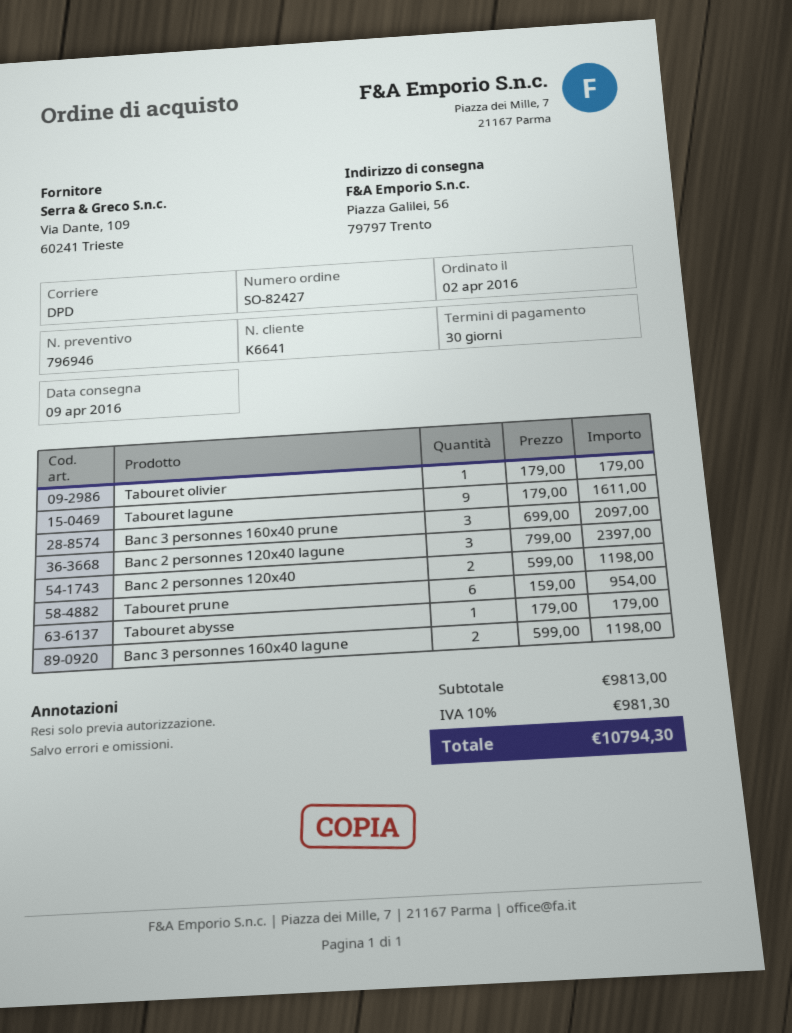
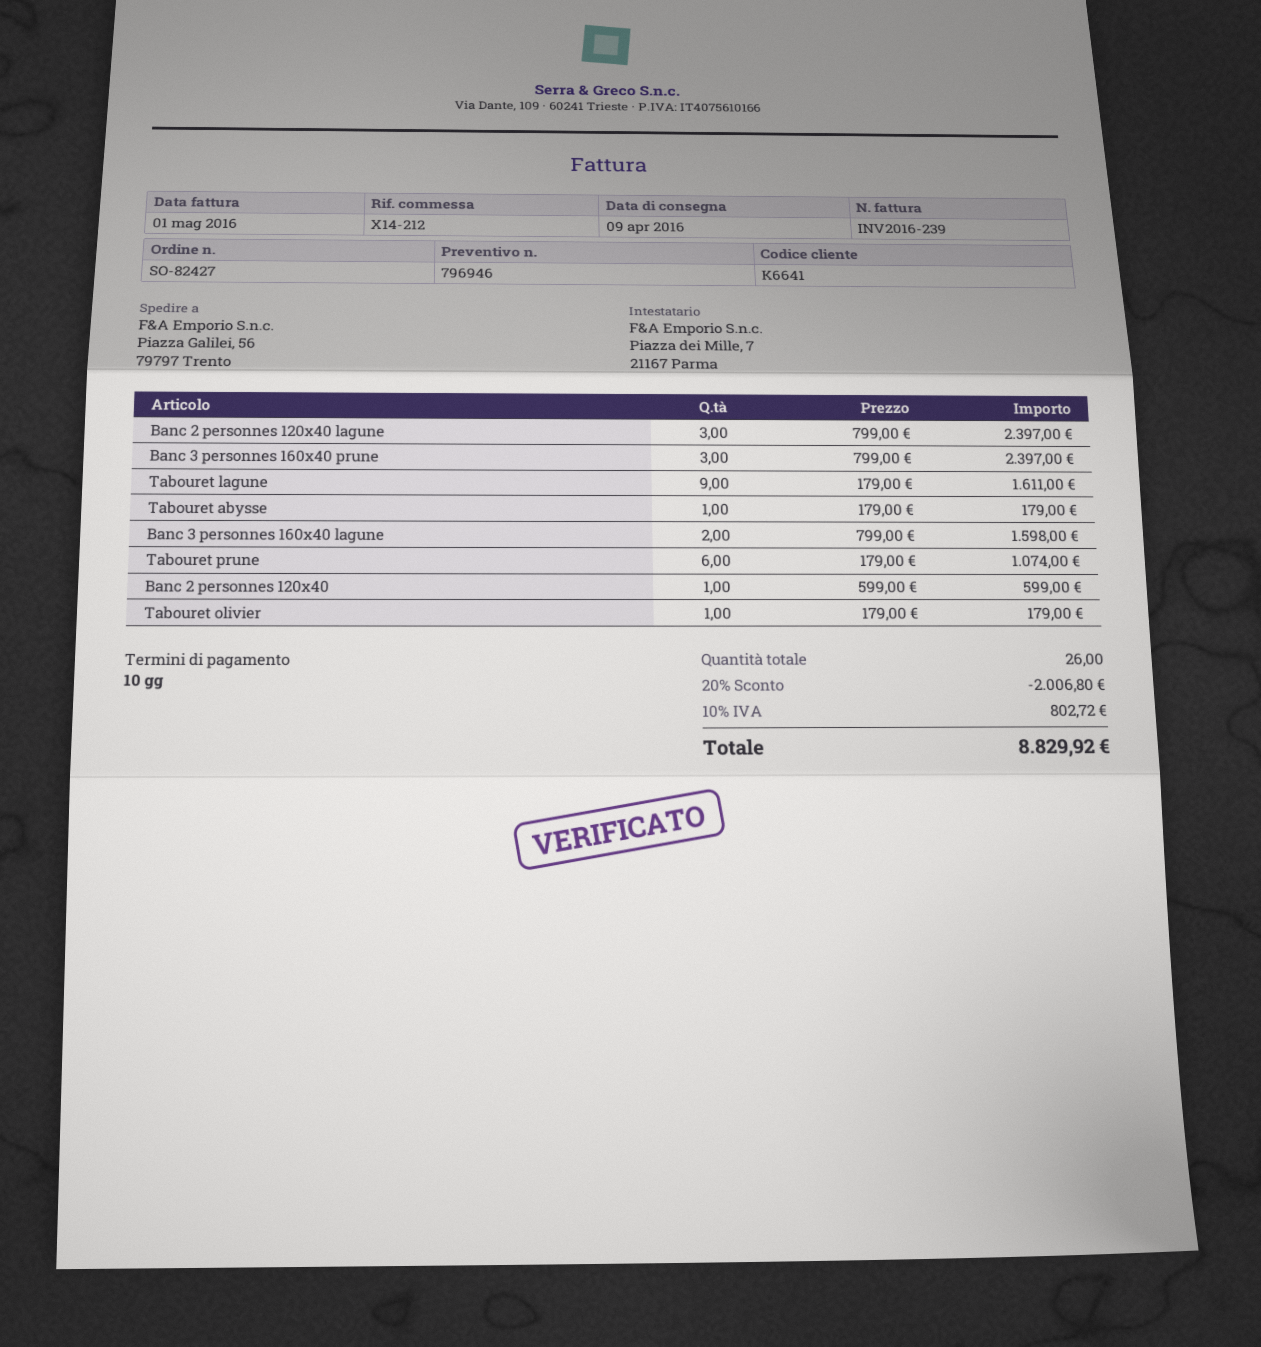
payment terms: 30 days -> 10 days
Banc 3 personnes 160x40 prune: 3 x 699.00 = 2097.00 -> 3 x 799.00 = 2397.00
Banc 2 personnes 120x40: 2 x 599.00 = 1198.00 -> 1 x 599.00 = 599.00
Tabouret prune: 6 x 159.00 = 954.00 -> 6 x 179.00 = 1074.00
Banc 3 personnes 160x40 lagune: 2 x 599.00 = 1198.00 -> 2 x 799.00 = 1598.00
discount: none -> 20% = 2006.80
tax: 10% = 981.30 -> 10% = 802.72
total: 10794.30 -> 8829.92

